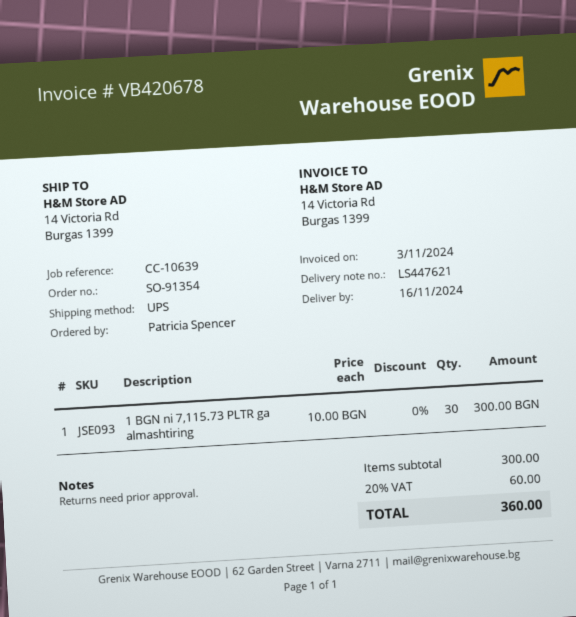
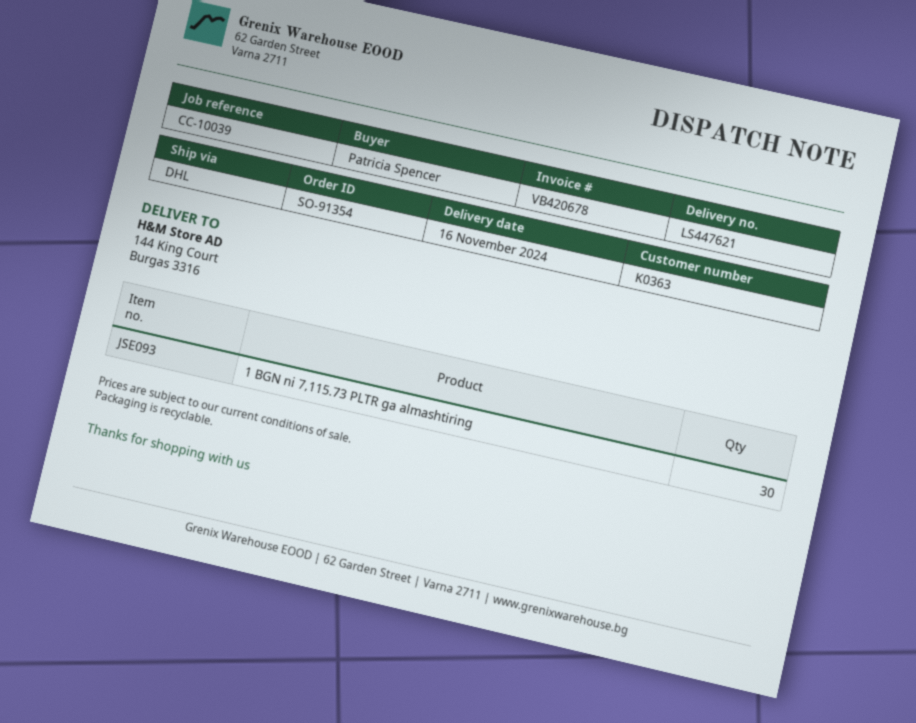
reference: CC-10639 -> CC-10039
shipping method: UPS -> DHL
ship to: 14 Victoria Rd, Burgas 1399 -> 144 King Court, Burgas 3316

